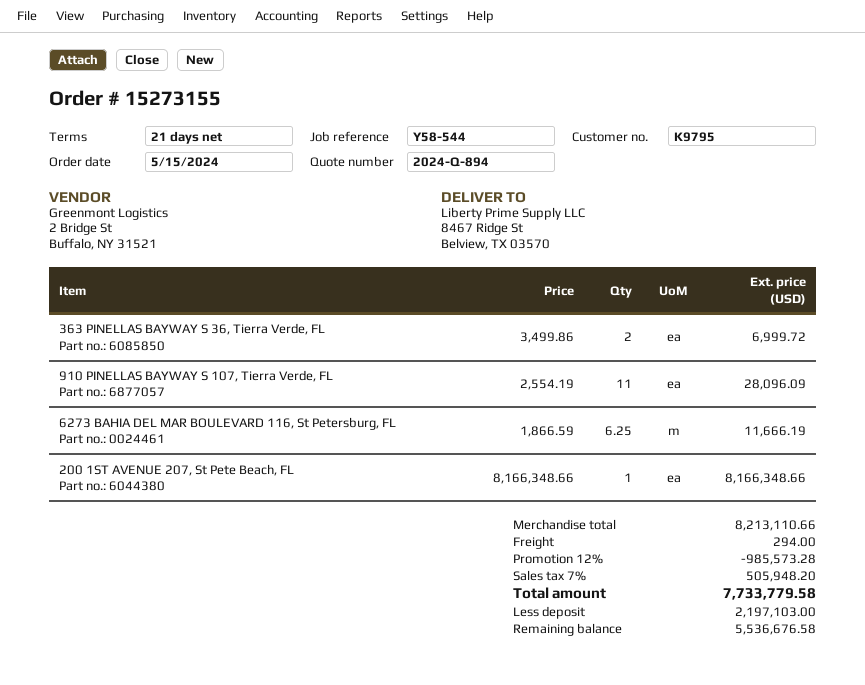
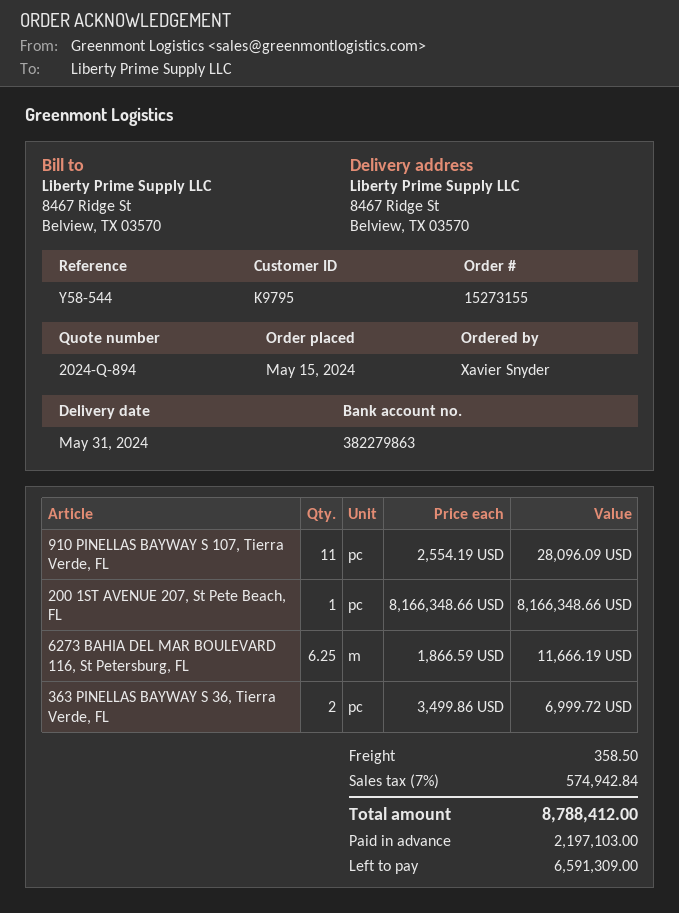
discount: 12% = 985573.28 -> none
shipping: 294.00 -> 358.50
tax: 7% = 505948.20 -> 7% = 574942.84
total: 7733779.58 -> 8788412.00
balance: 5536676.58 -> 6591309.00

